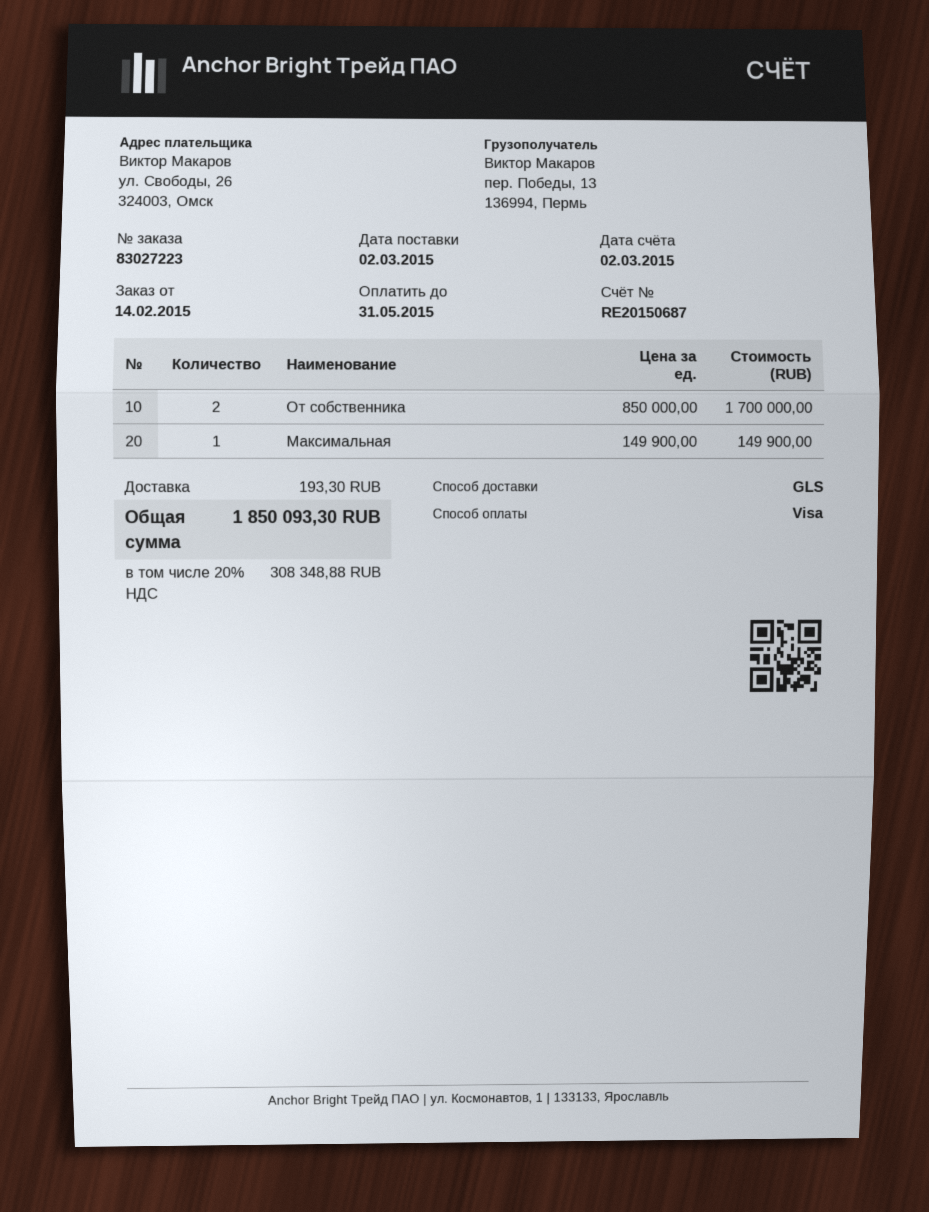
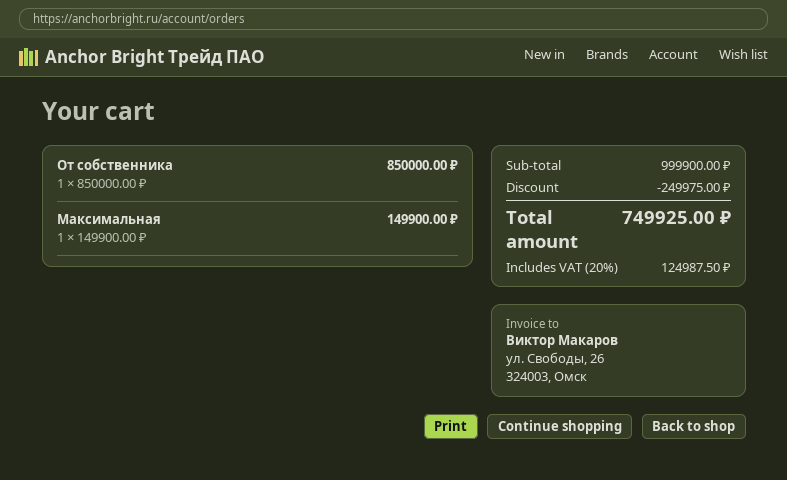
От собственника: 2 x 850000.00 = 1700000.00 -> 1 x 850000.00 = 850000.00
discount: none -> 249975.00
shipping: 193.30 -> none
tax: 20% = 308348.88 -> 20% = 124987.50
total: 1850093.30 -> 749925.00

